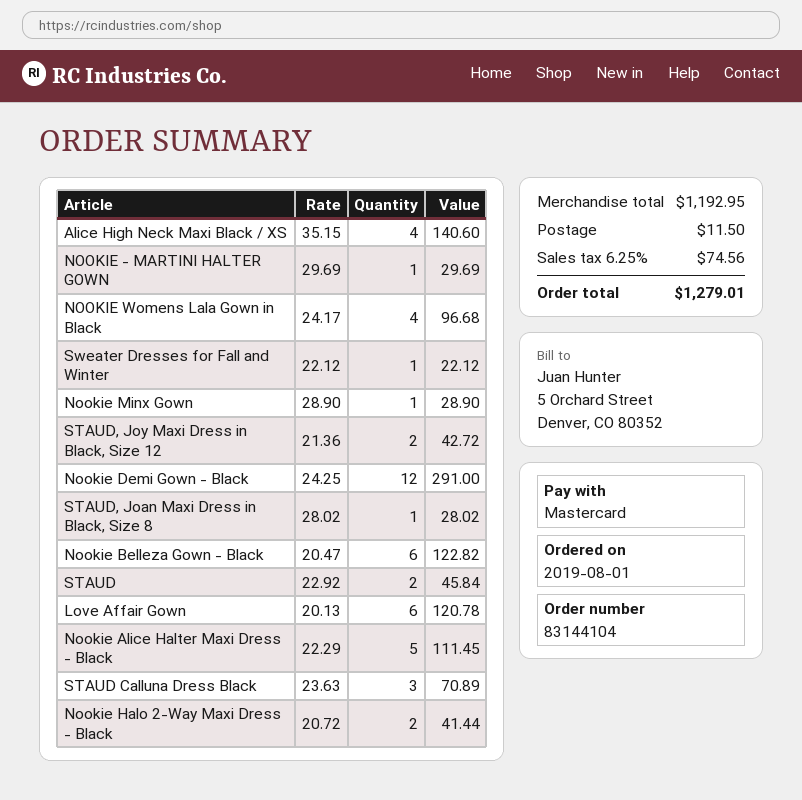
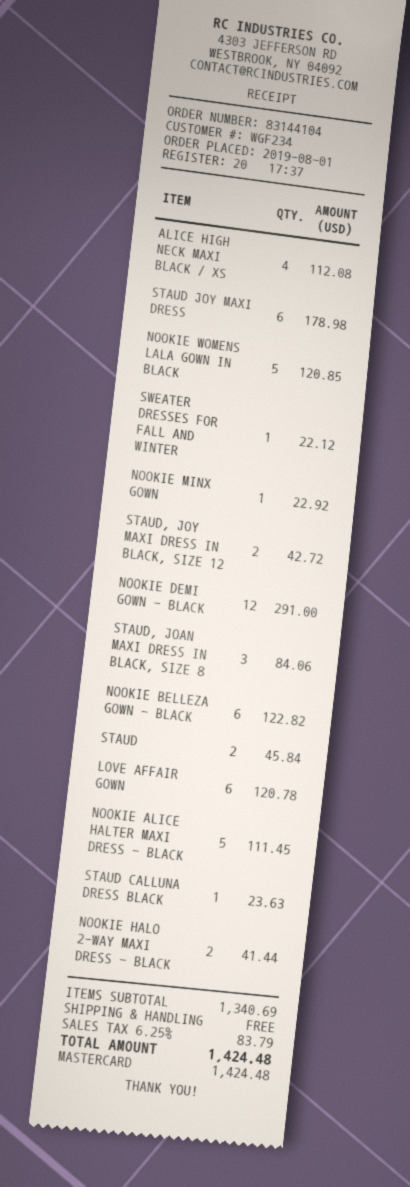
Alice High Neck Maxi Black / XS: 4 for 140.60 -> 4 for 112.08
NOOKIE - MARTINI HALTER GOWN: 1 for 29.69 -> none
NOOKIE Womens Lala Gown in Black: 4 for 96.68 -> 5 for 120.85
Nookie Minx Gown: 1 for 28.90 -> 1 for 22.92
STAUD, Joan Maxi Dress in Black, Size 8: 1 for 28.02 -> 3 for 84.06
STAUD Calluna Dress Black: 3 for 70.89 -> 1 for 23.63
STAUD JOY MAXI DRESS: none -> 6 for 178.98
subtotal: 1192.95 -> 1340.69
shipping: 11.50 -> 0.00
tax: 6.25% = 74.56 -> 6.25% = 83.79
total: 1279.01 -> 1424.48

